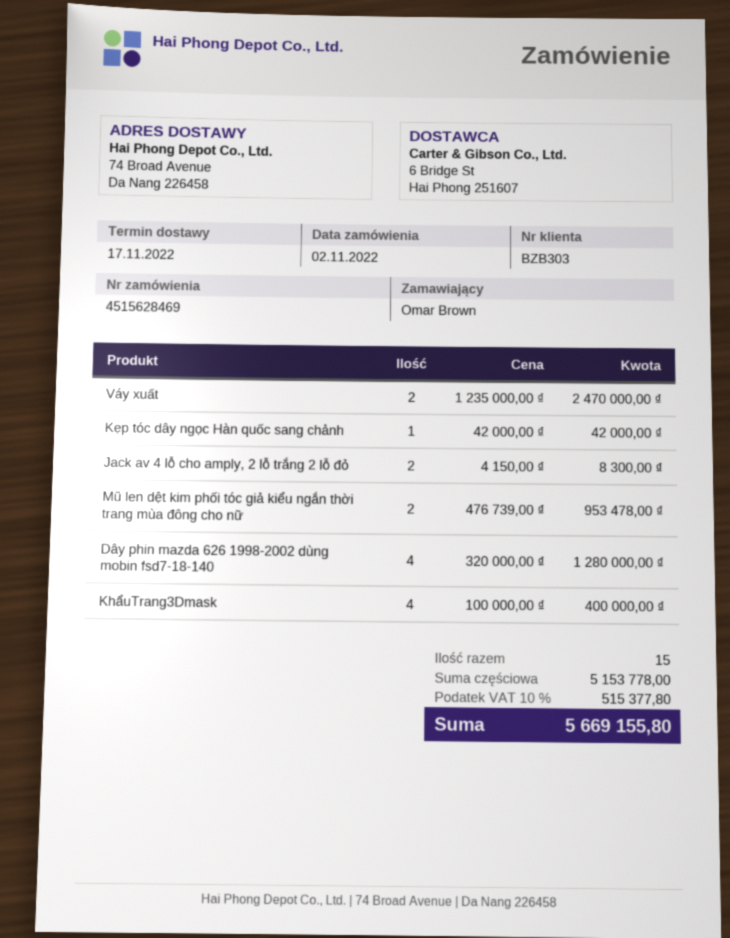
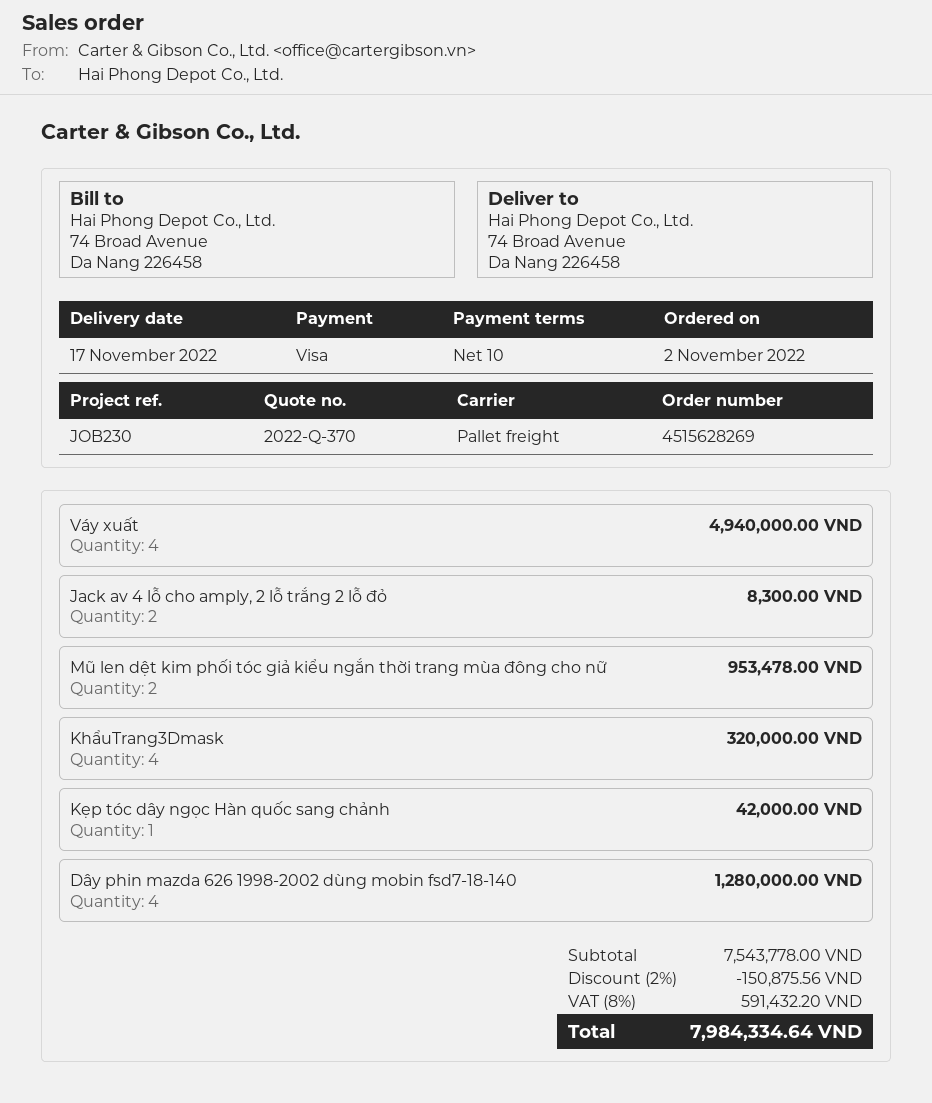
order number: 4515628469 -> 4515628269
Váy xuất: 2 for 2470000.00 -> 4 for 4940000.00
KhẩuTrang3Dmask: 4 for 400000.00 -> 4 for 320000.00
subtotal: 5153778.00 -> 7543778.00
discount: none -> 2% = 150875.56
tax: 10% = 515377.80 -> 8% = 591432.20
total: 5669155.80 -> 7984334.64

